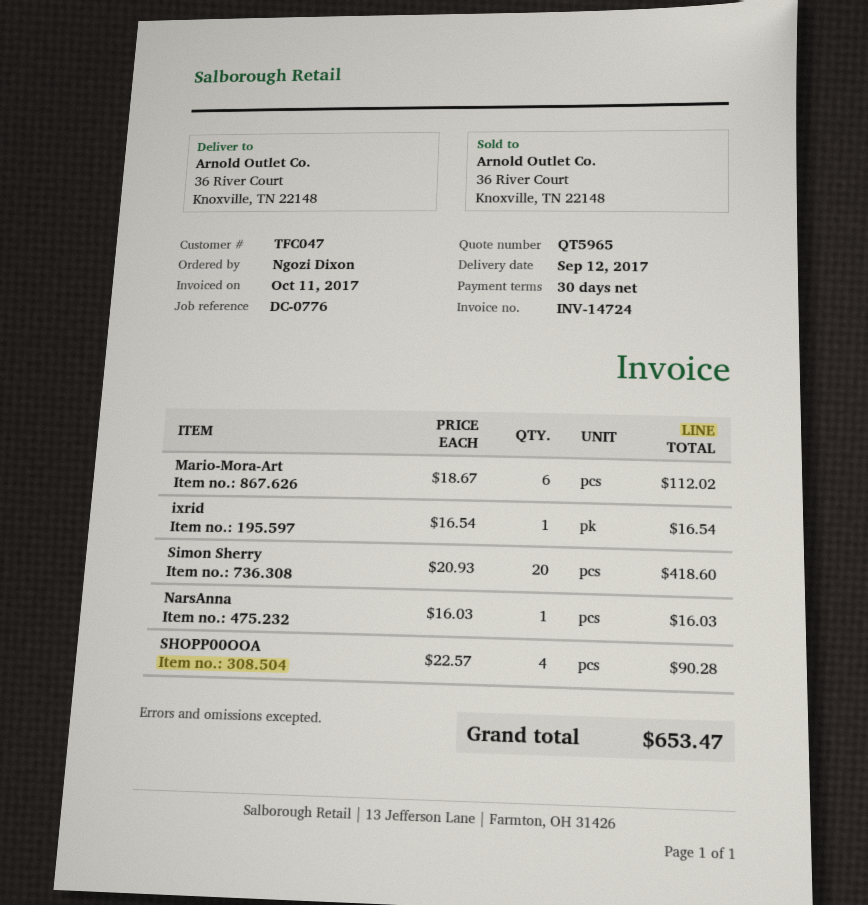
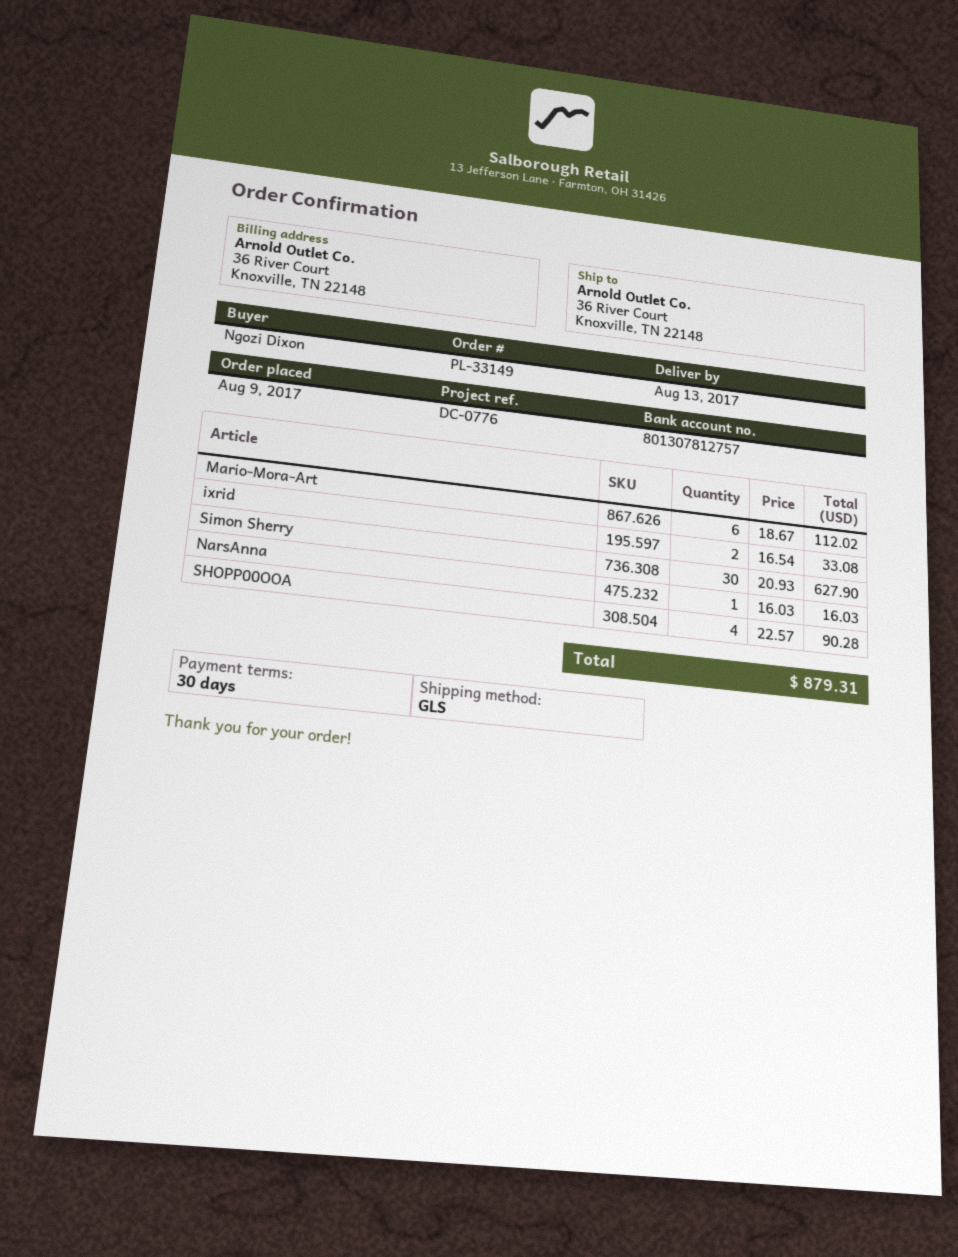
delivery date: 2017-09-12 -> 2017-08-13
ixrid: 1 x 16.54 = 16.54 -> 2 x 16.54 = 33.08
Simon Sherry: 20 x 20.93 = 418.60 -> 30 x 20.93 = 627.90
total: 653.47 -> 879.31

